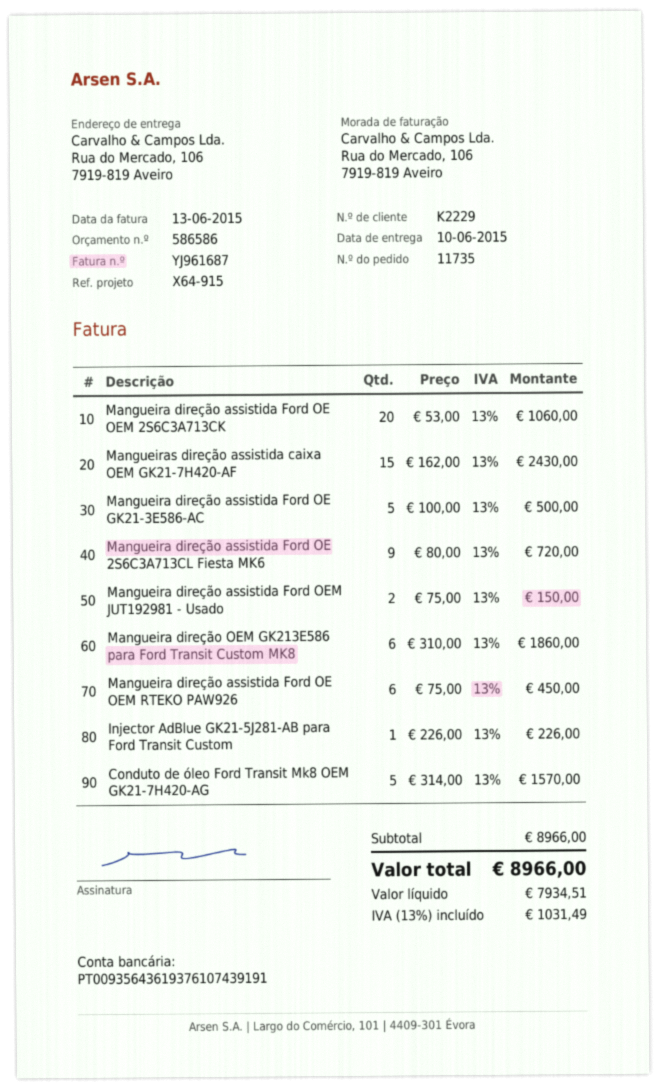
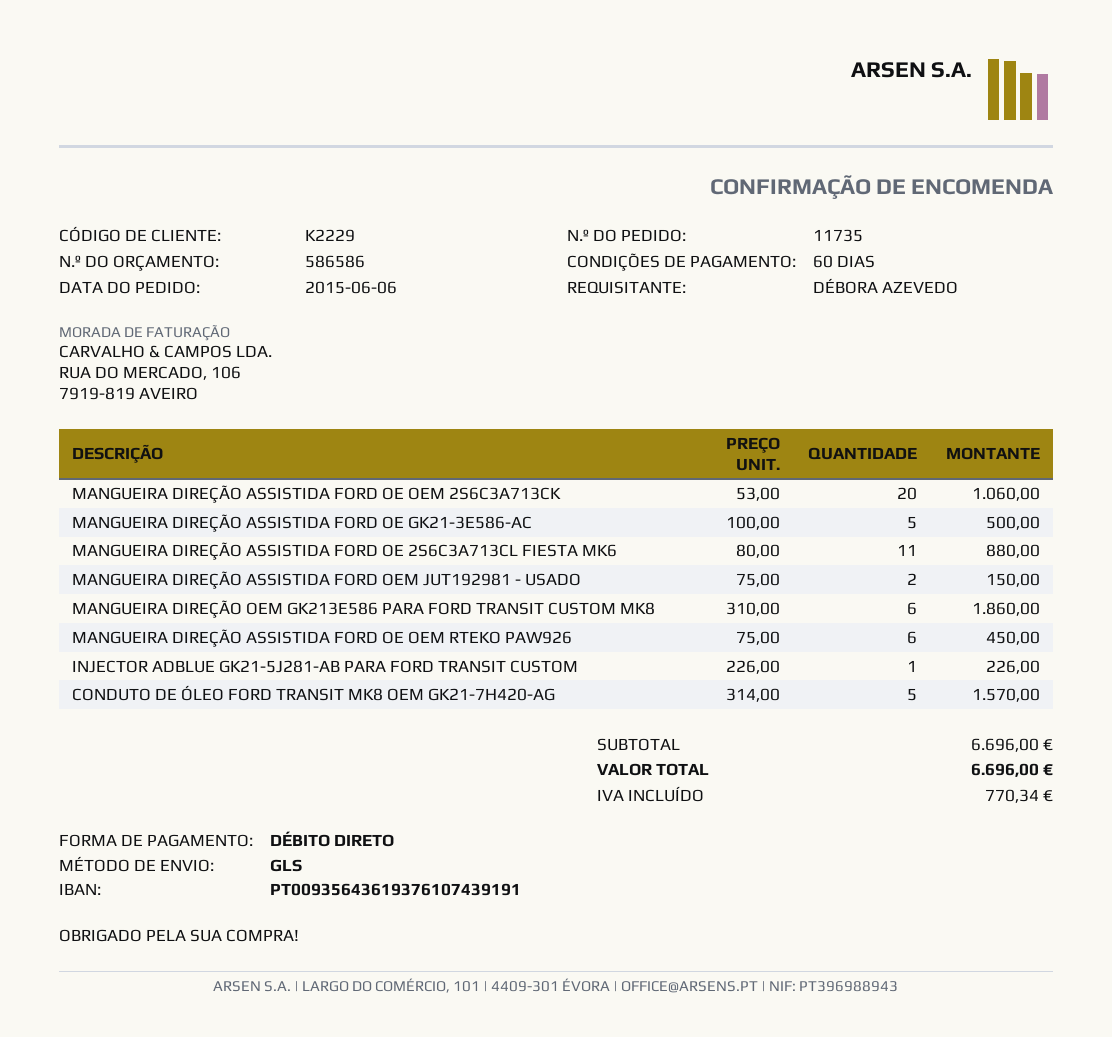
Mangueiras direção assistida caixa OEM GK21-7H420-AF: 15 x 162.00 = 2430.00 -> none
Mangueira direção assistida Ford OE 2S6C3A713CL Fiesta MK6: 9 x 80.00 = 720.00 -> 11 x 80.00 = 880.00
subtotal: 8966.00 -> 6696.00
tax: 1031.49 -> 770.34
total: 8966.00 -> 6696.00

